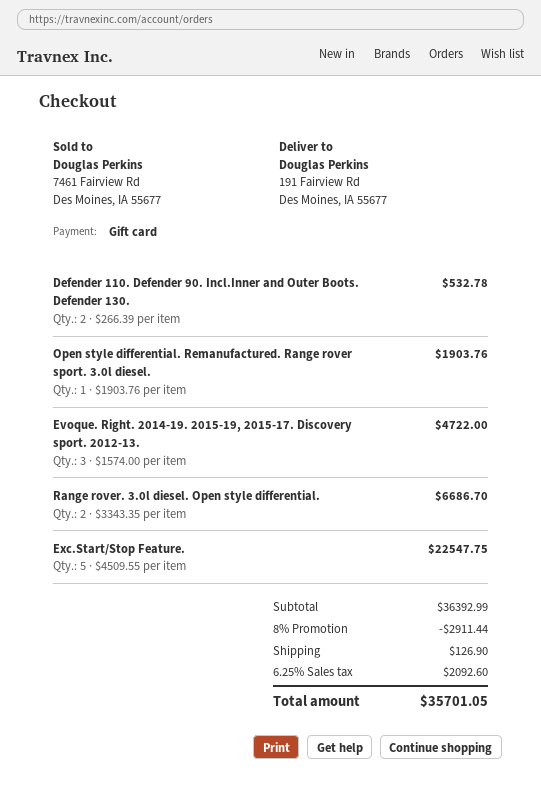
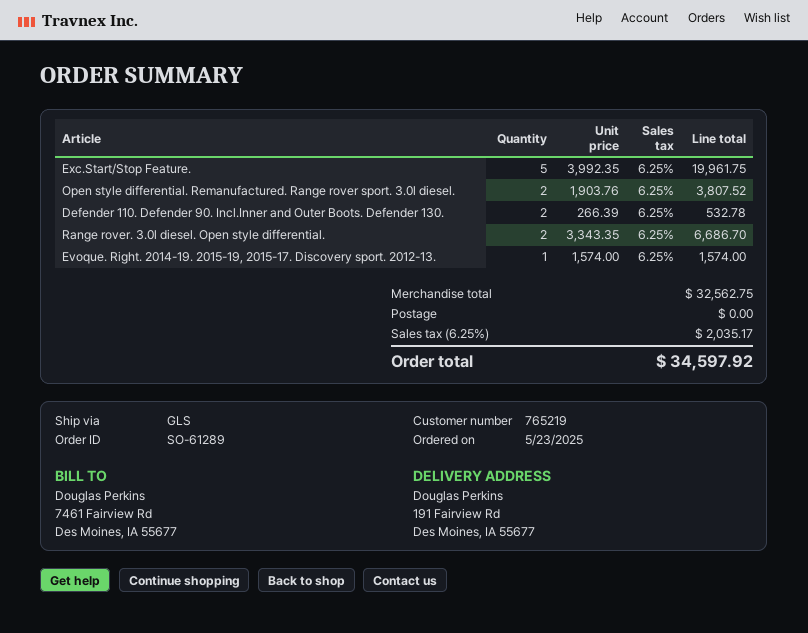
Open style differential. Remanufactured. Range rover sport. 3.0l diesel.: 1 x 1903.76 = 1903.76 -> 2 x 1903.76 = 3807.52
Evoque. Right. 2014-19. 2015-19, 2015-17. Discovery sport. 2012-13.: 3 x 1574.00 = 4722.00 -> 1 x 1574.00 = 1574.00
Exc.Start/Stop Feature.: 5 x 4509.55 = 22547.75 -> 5 x 3992.35 = 19961.75
subtotal: 36392.99 -> 32562.75
discount: 8% = 2911.44 -> none
shipping: 126.90 -> 0.00
tax: 6.25% = 2092.60 -> 6.25% = 2035.17
total: 35701.05 -> 34597.92

